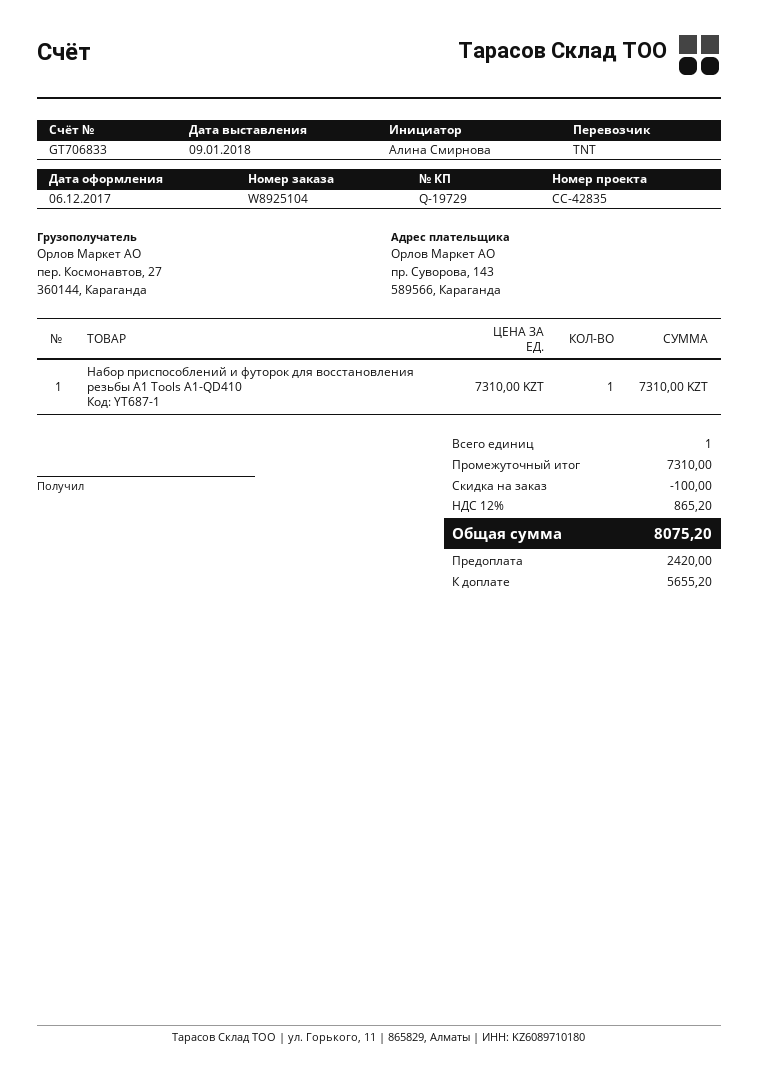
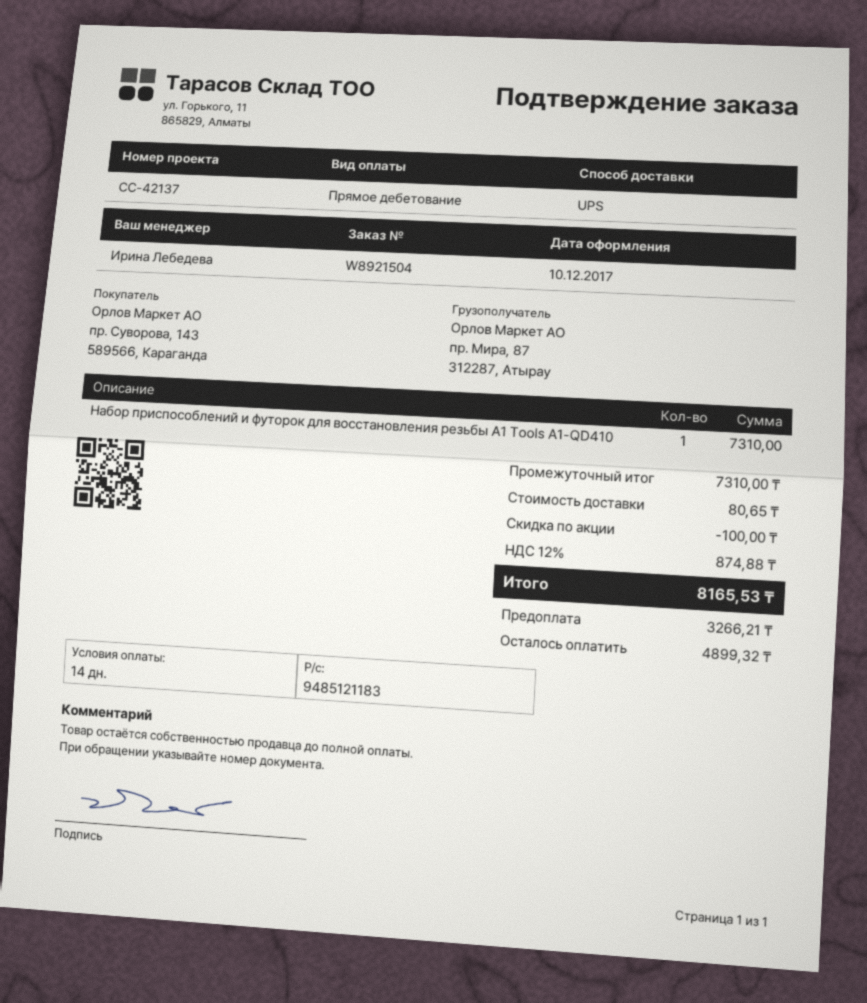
order number: W8925104 -> W8921504
order date: 2017-12-06 -> 2017-12-10
reference: CC-42835 -> CC-42137
shipping method: TNT -> UPS
ship to: пер. Космонавтов, 27, 360144, Караганда -> пр. Мира, 87, 312287, Атырау
shipping: none -> 80.65
tax: 12% = 865.20 -> 12% = 874.88
total: 8075.20 -> 8165.53
deposit: 2420.00 -> 3266.21
balance: 5655.20 -> 4899.32

